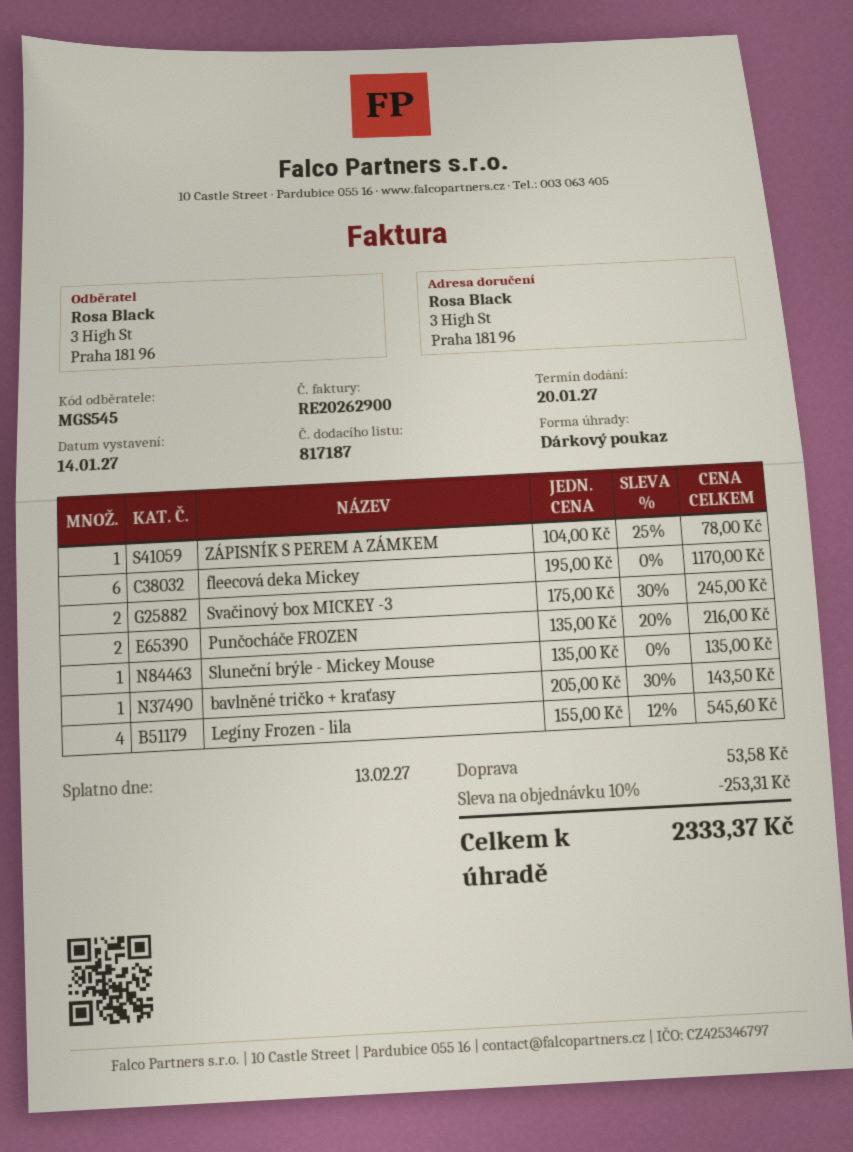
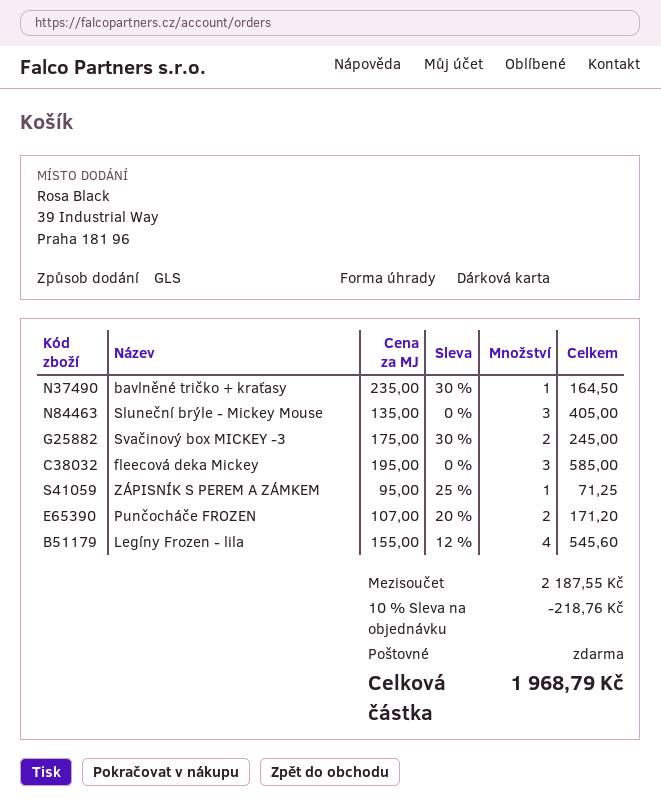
ship to: 3 High St, Praha 181 96 -> 39 Industrial Way, Praha 181 96
ZÁPISNÍK S PEREM A ZÁMKEM: 1 x 104.00 - 25% = 78.00 -> 1 x 95.00 - 25% = 71.25
fleecová deka Mickey: 6 x 195.00 = 1170.00 -> 3 x 195.00 = 585.00
Punčocháče FROZEN: 2 x 135.00 - 20% = 216.00 -> 2 x 107.00 - 20% = 171.20
Sluneční brýle - Mickey Mouse: 1 x 135.00 = 135.00 -> 3 x 135.00 = 405.00
bavlněné tričko + kraťasy: 1 x 205.00 - 30% = 143.50 -> 1 x 235.00 - 30% = 164.50
discount: 10% = 253.31 -> 10% = 218.76
shipping: 53.58 -> 0.00
total: 2333.37 -> 1968.79

